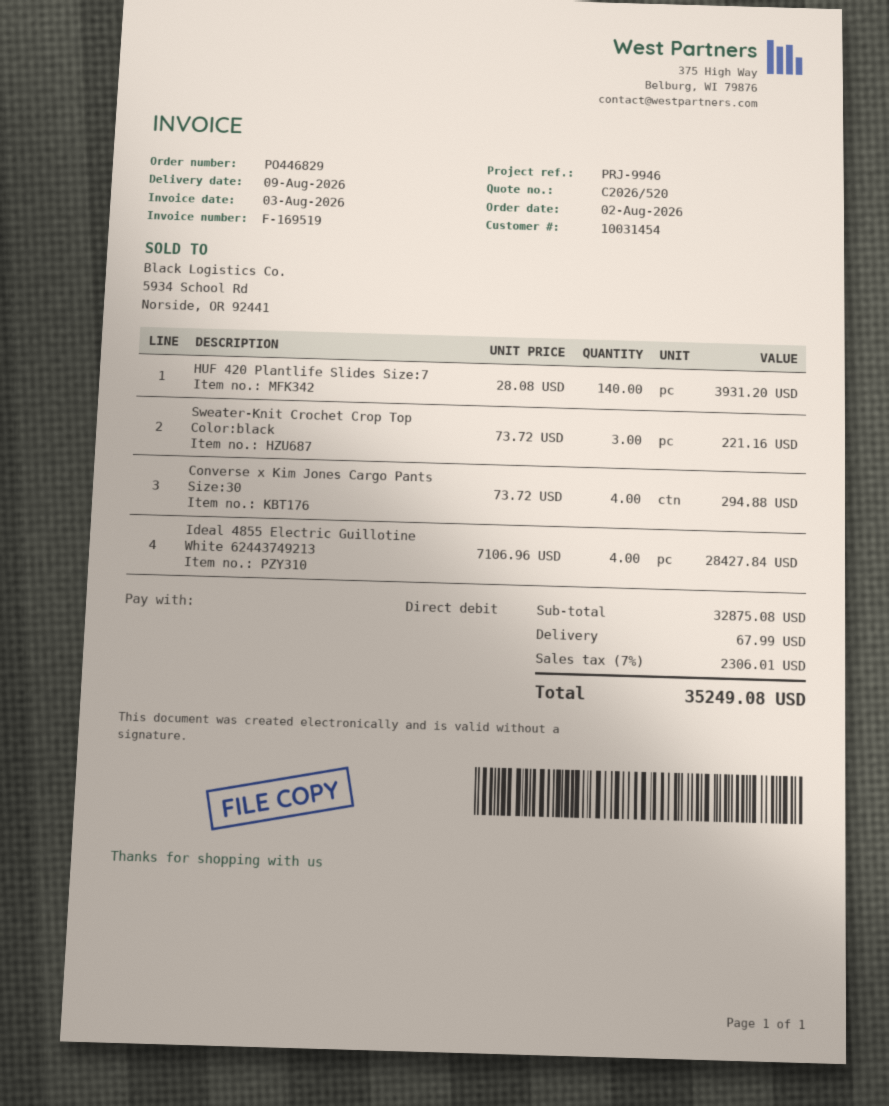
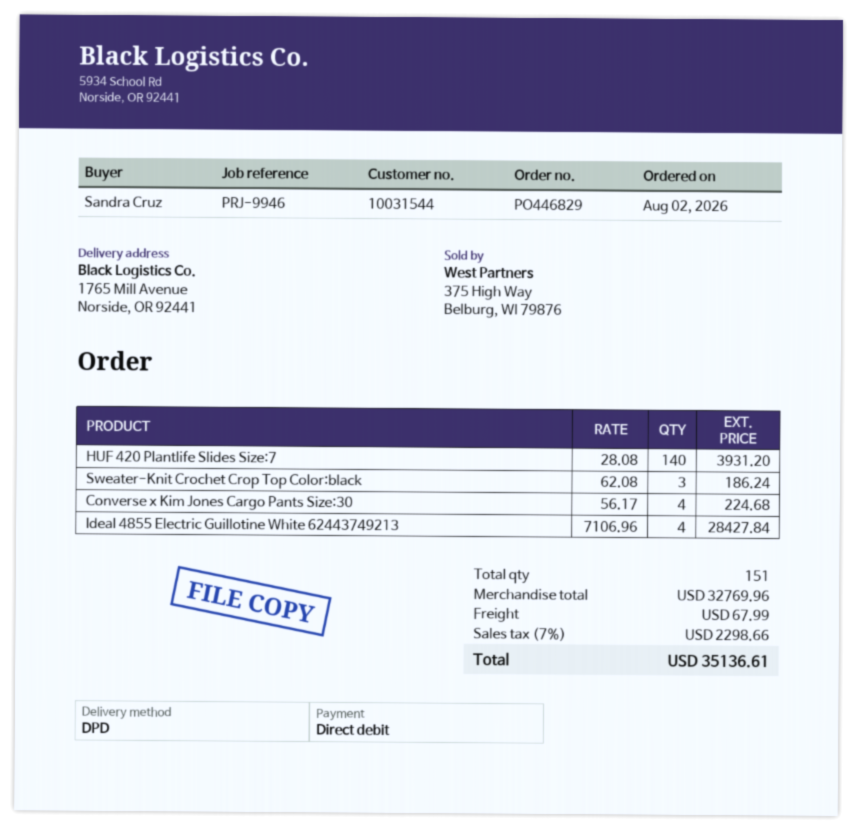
customer number: 10031454 -> 10031544
Sweater-Knit Crochet Crop Top Color:black: 3 x 73.72 = 221.16 -> 3 x 62.08 = 186.24
Converse x Kim Jones Cargo Pants Size:30: 4 x 73.72 = 294.88 -> 4 x 56.17 = 224.68
subtotal: 32875.08 -> 32769.96
tax: 7% = 2306.01 -> 7% = 2298.66
total: 35249.08 -> 35136.61

